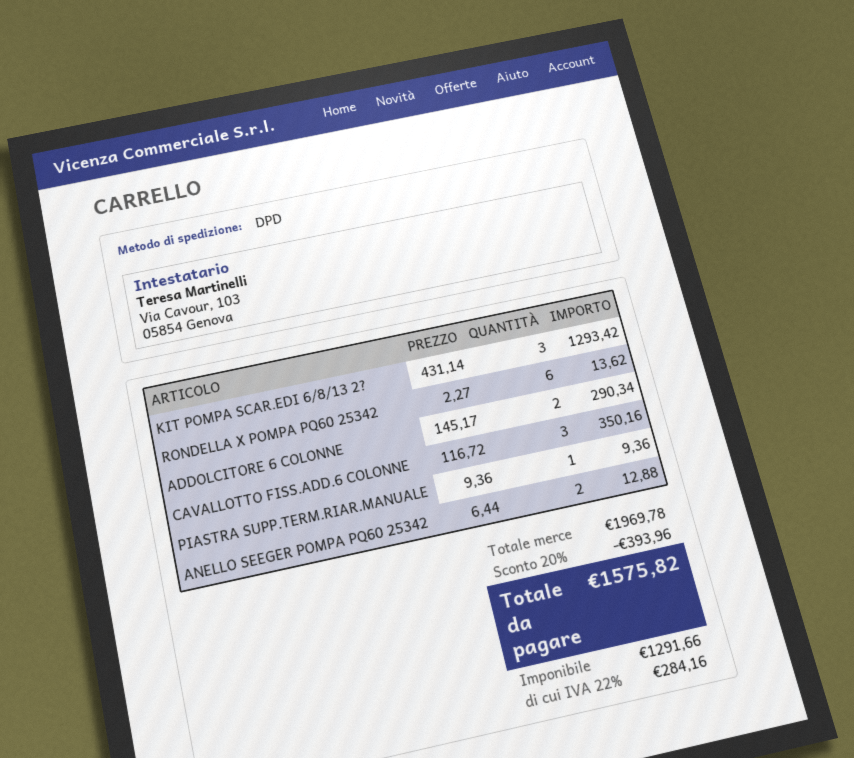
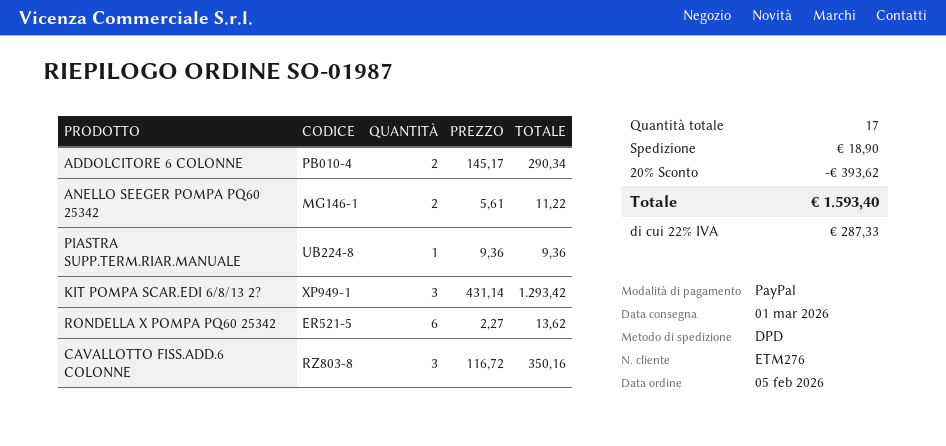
ANELLO SEEGER POMPA PQ60 25342: 2 x 6.44 = 12.88 -> 2 x 5.61 = 11.22
discount: 20% = 393.96 -> 20% = 393.62
shipping: none -> 18.90
tax: 22% = 284.16 -> 22% = 287.33
total: 1575.82 -> 1593.40

